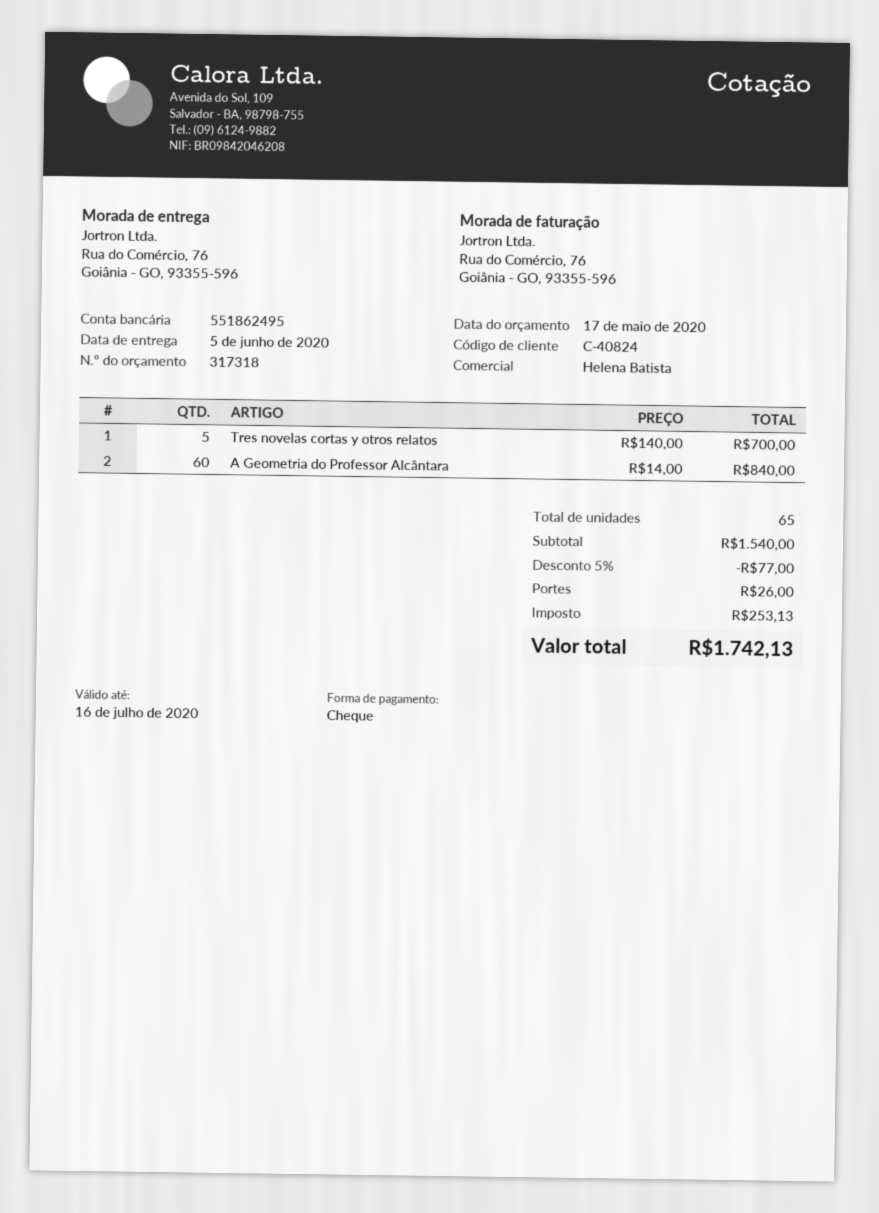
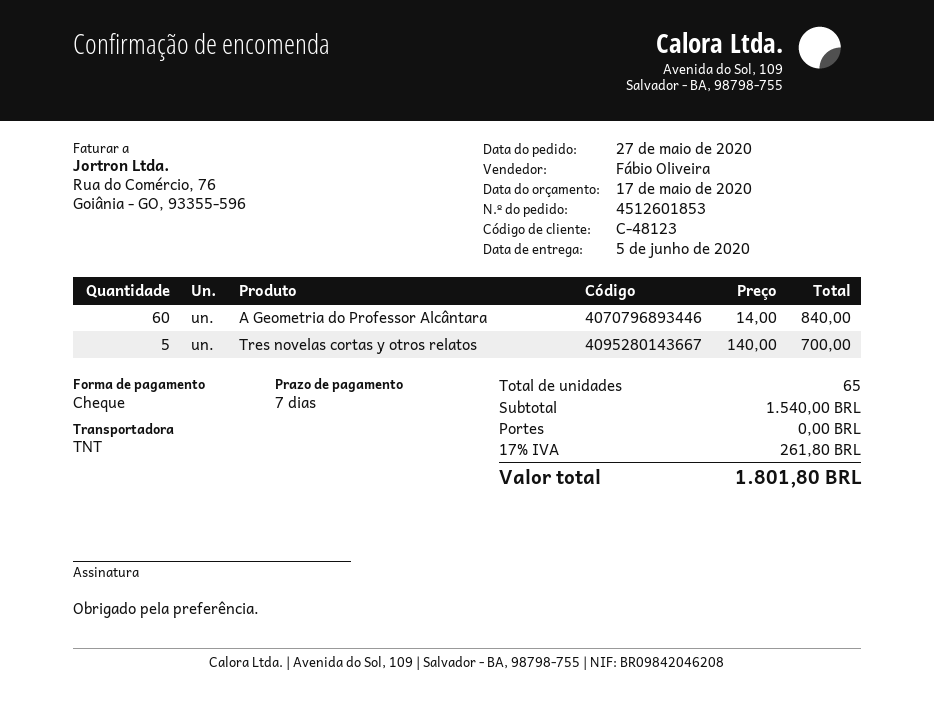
customer number: C-40824 -> C-48123
sales rep: Helena Batista -> Fábio Oliveira
discount: 5% = 77.00 -> none
shipping: 26.00 -> 0.00
tax: 253.13 -> 261.80
total: 1742.13 -> 1801.80

